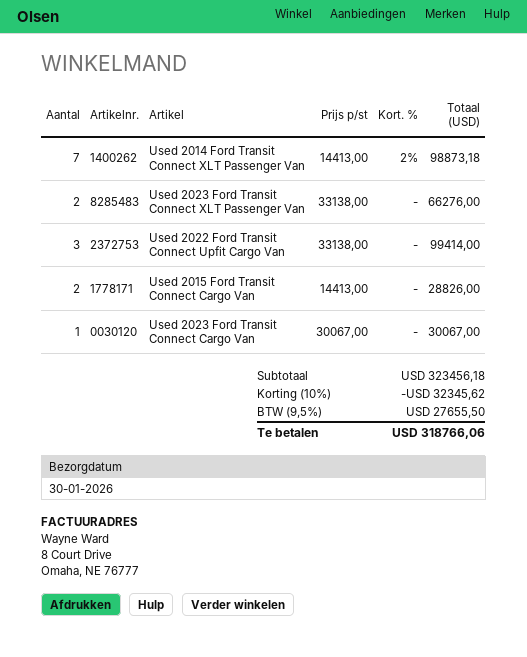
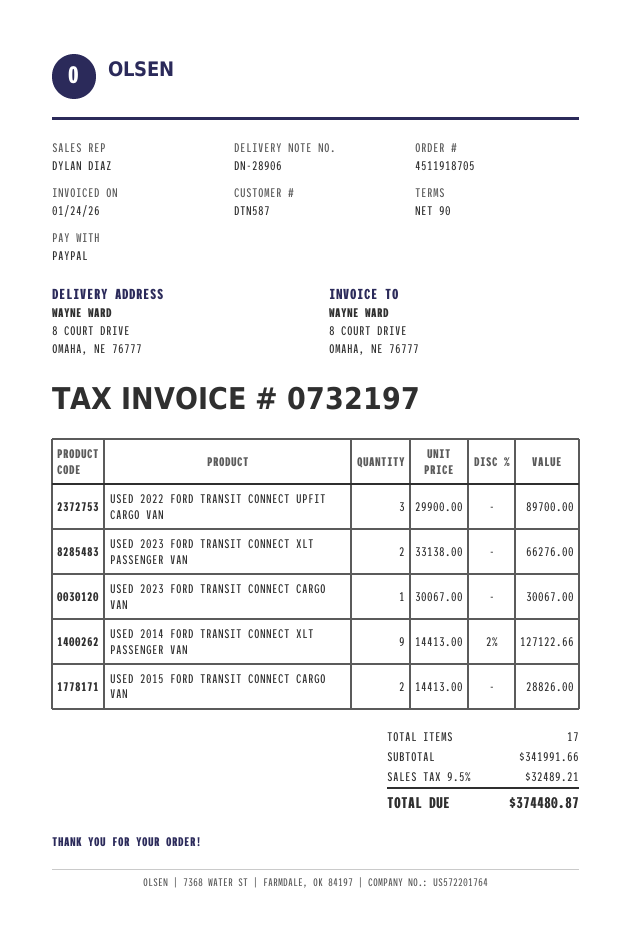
Used 2014 Ford Transit Connect XLT Passenger Van: 7 x 14413.00 - 2% = 98873.18 -> 9 x 14413.00 - 2% = 127122.66
Used 2022 Ford Transit Connect Upfit Cargo Van: 3 x 33138.00 = 99414.00 -> 3 x 29900.00 = 89700.00
subtotal: 323456.18 -> 341991.66
discount: 10% = 32345.62 -> none
tax: 9.5% = 27655.50 -> 9.5% = 32489.21
total: 318766.06 -> 374480.87

